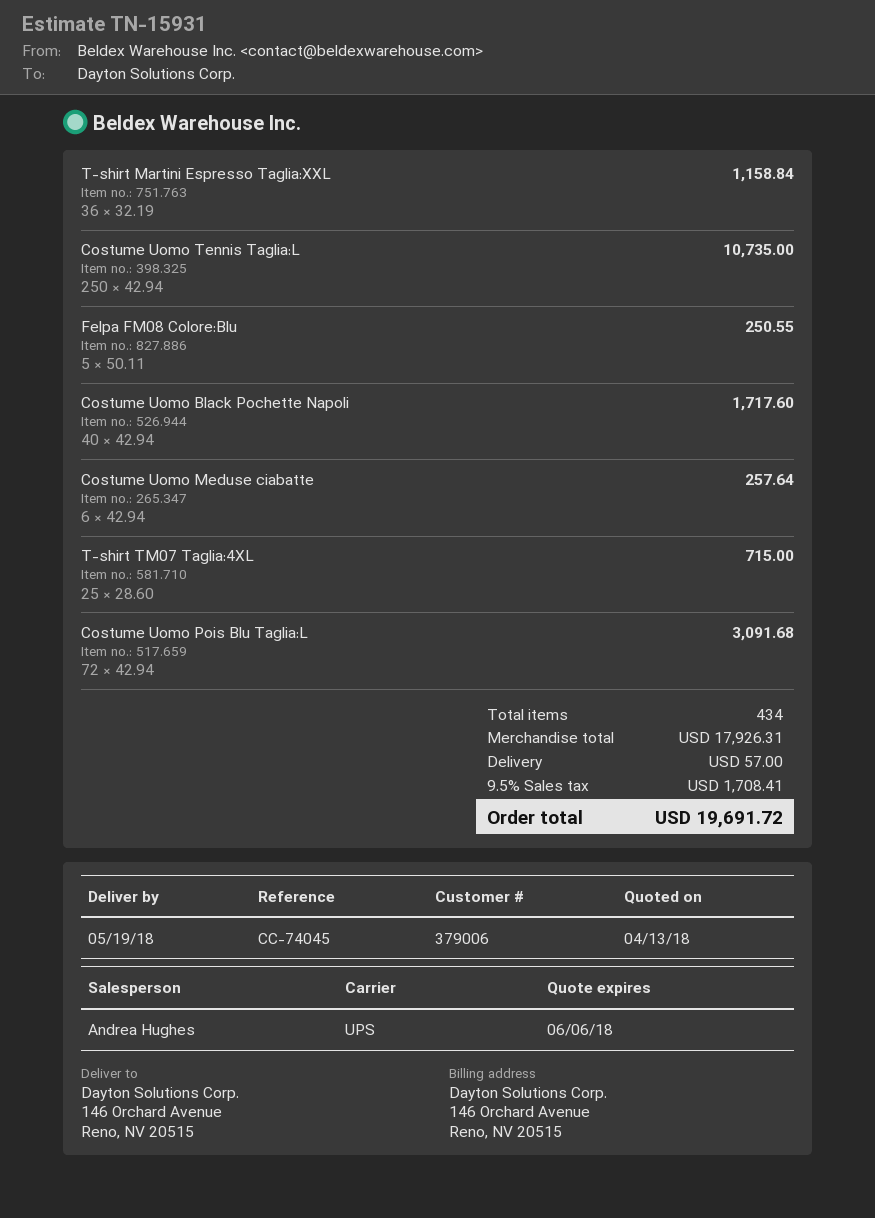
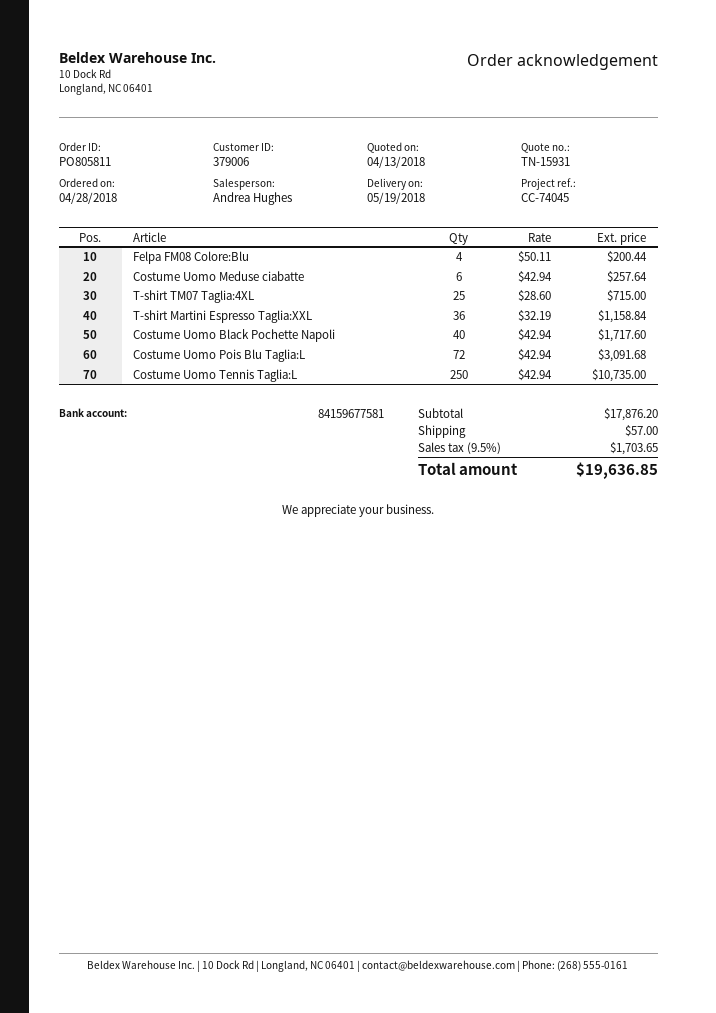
Felpa FM08 Colore:Blu: 5 x 50.11 = 250.55 -> 4 x 50.11 = 200.44
subtotal: 17926.31 -> 17876.20
tax: 9.5% = 1708.41 -> 9.5% = 1703.65
total: 19691.72 -> 19636.85

